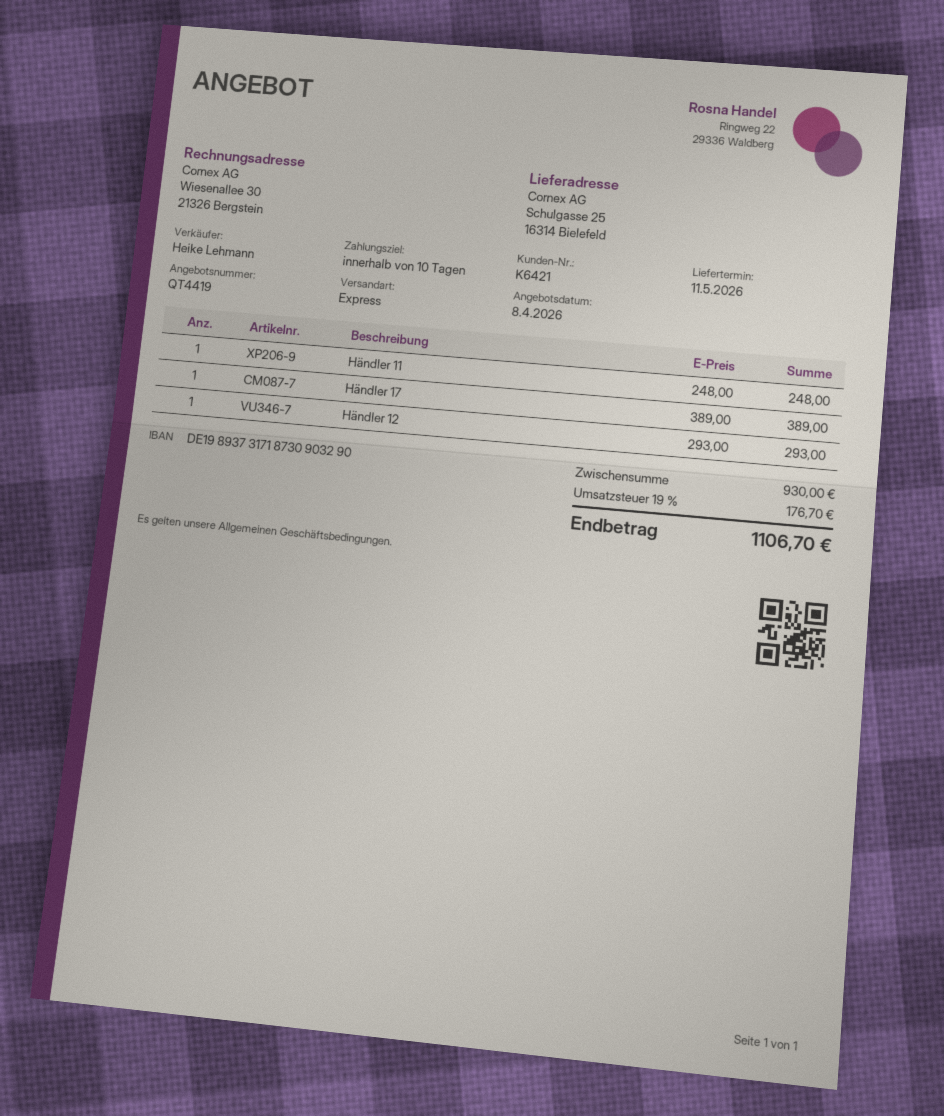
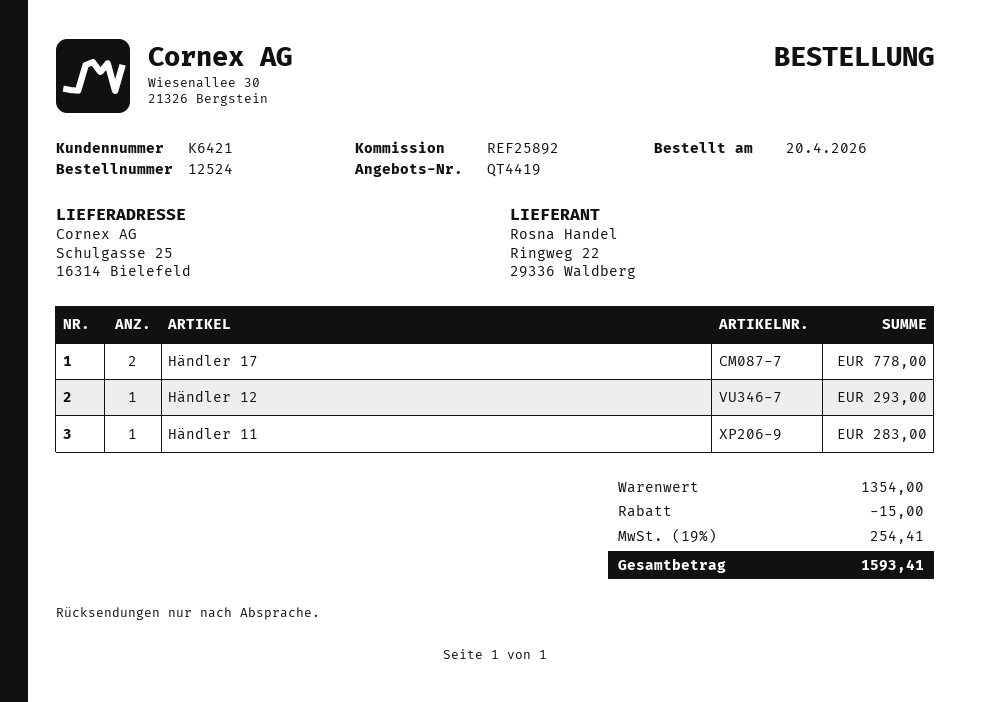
Händler 11: 1 for 248.00 -> 1 for 283.00
Händler 17: 1 for 389.00 -> 2 for 778.00
subtotal: 930.00 -> 1354.00
discount: none -> 15.00
tax: 19% = 176.70 -> 19% = 254.41
total: 1106.70 -> 1593.41

